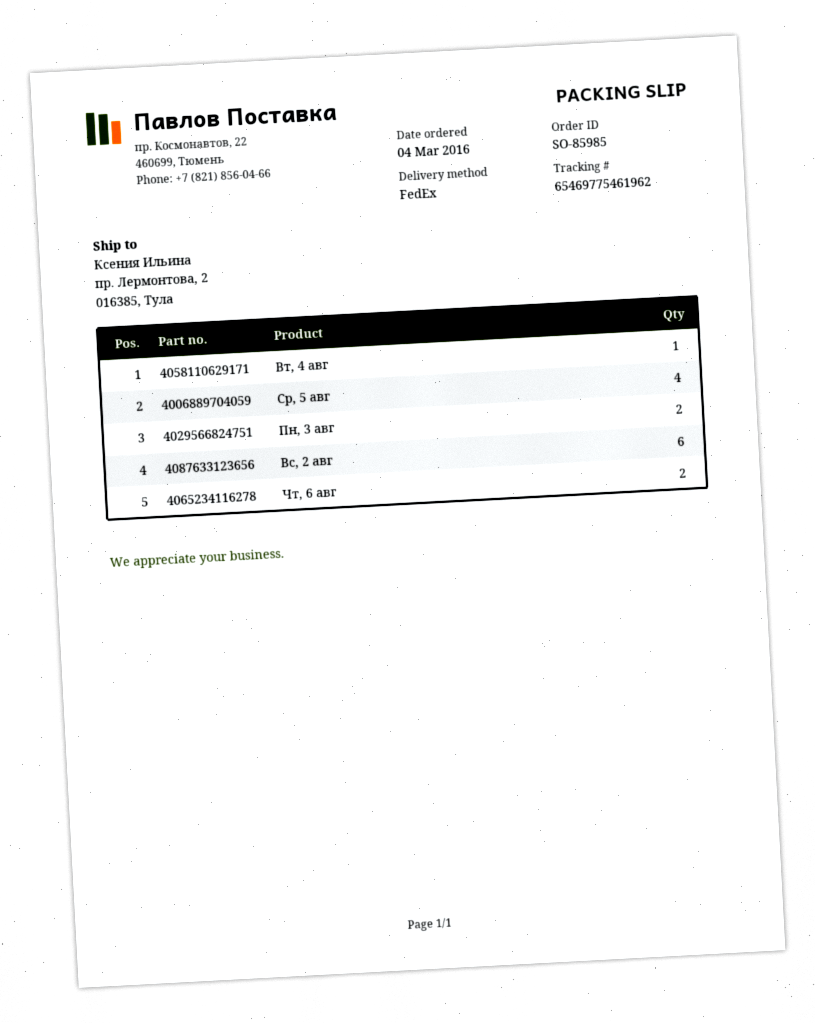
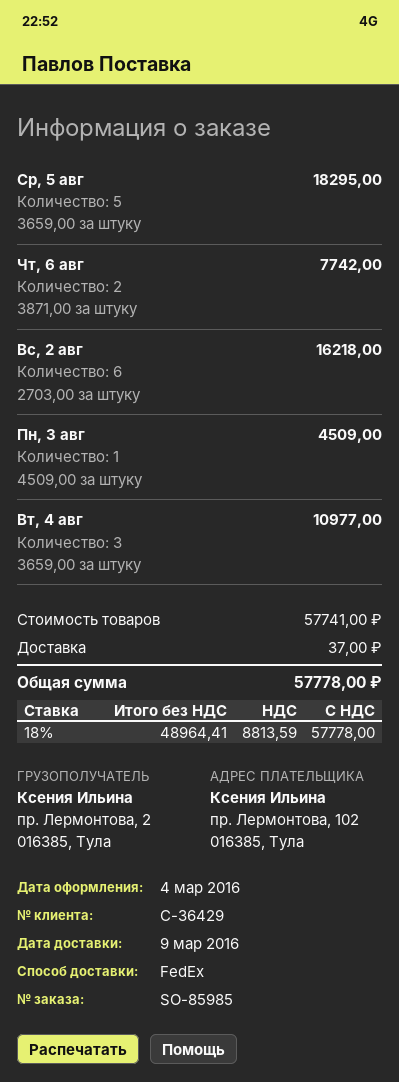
Вт, 4 авг: 1 -> 3
Ср, 5 авг: 4 -> 5
Пн, 3 авг: 2 -> 1

